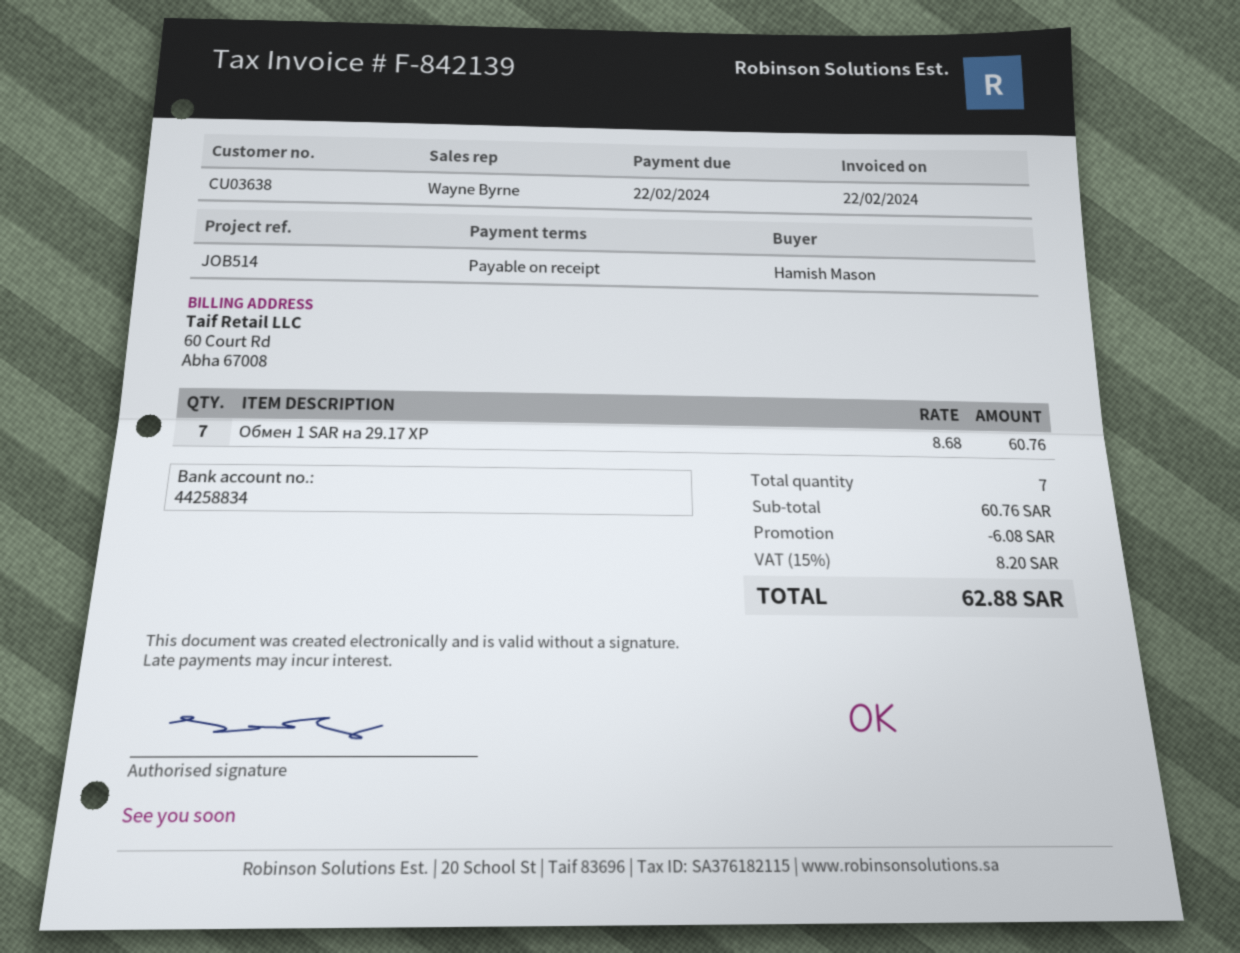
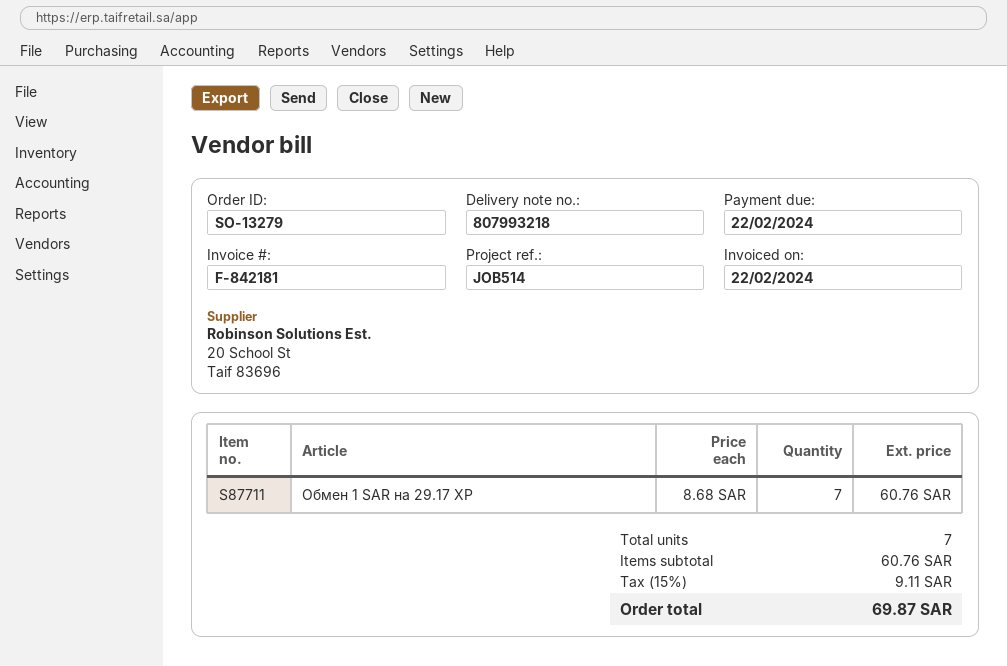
invoice number: F-842139 -> F-842181
discount: 6.08 -> none
tax: 15% = 8.20 -> 15% = 9.11
total: 62.88 -> 69.87

